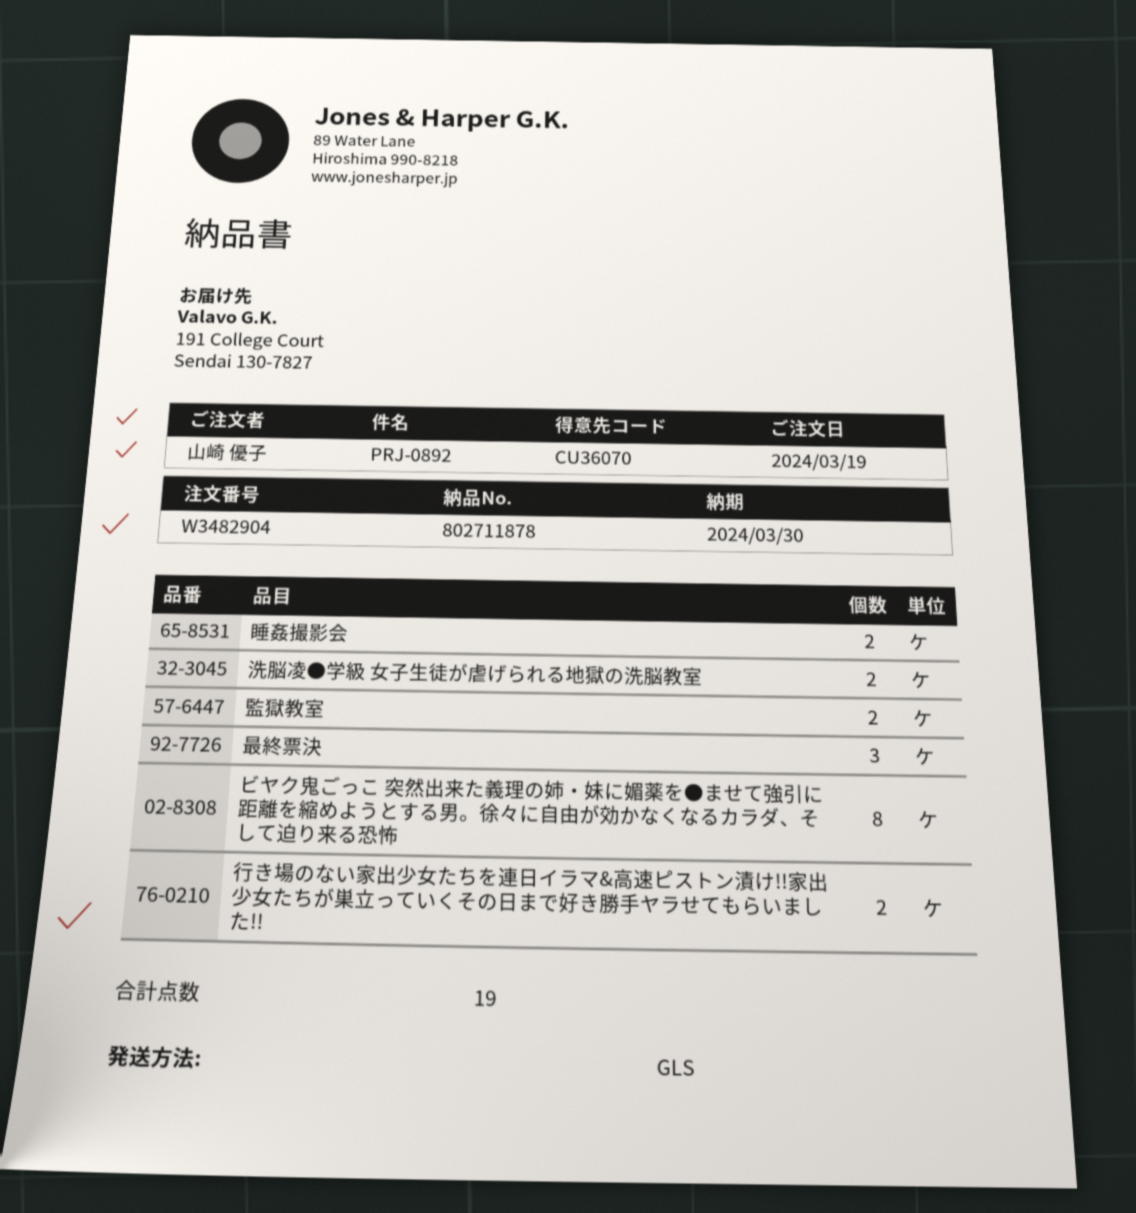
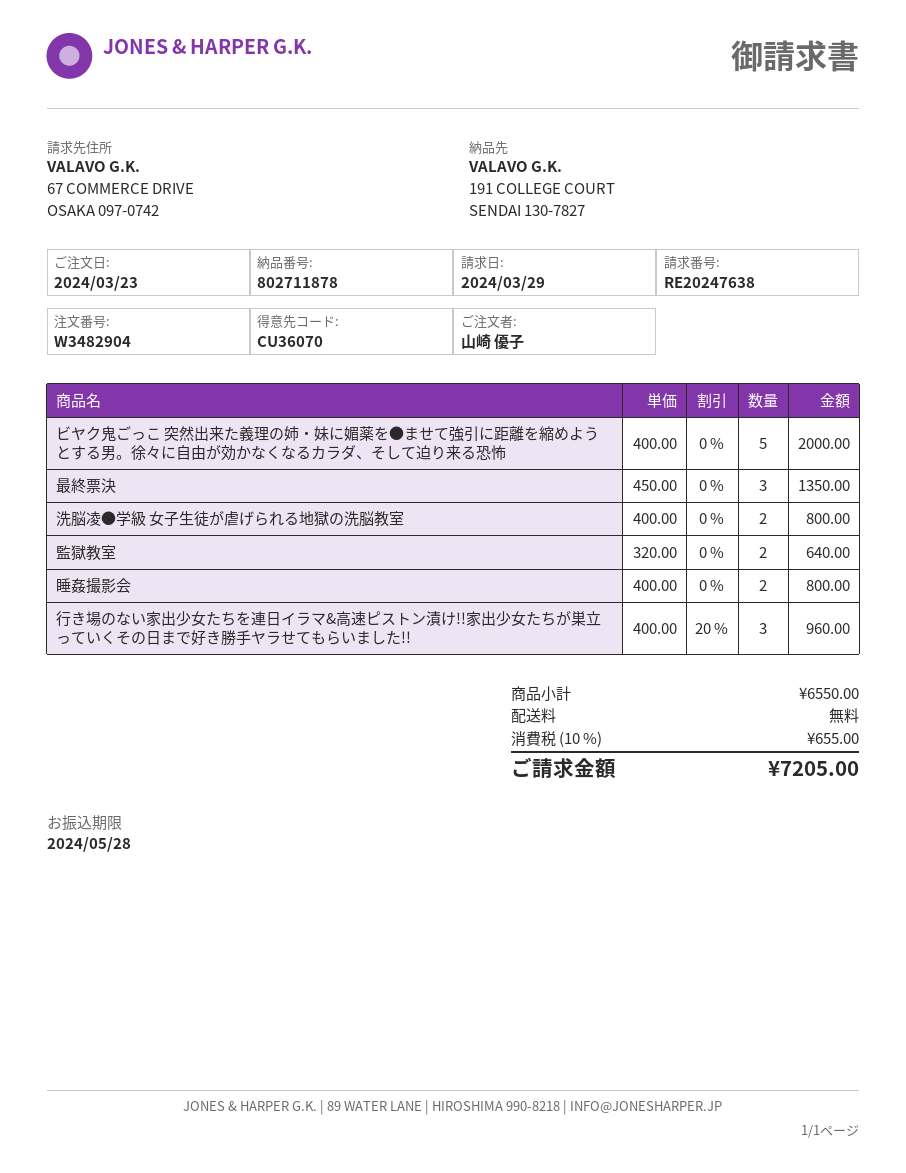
order date: 2024-03-19 -> 2024-03-23
ビヤク鬼ごっこ 突然出来た義理の姉・妹に媚薬を●ませて強引に距離を縮めようとする男。徐々に自由が効かなくなるカラダ、そして迫り来る恐怖: 8 -> 5
行き場のない家出少女たちを連日イラマ&高速ピストン漬け!!家出少女たちが巣立っていくその日まで好き勝手ヤラせてもらいました!!: 2 -> 3

